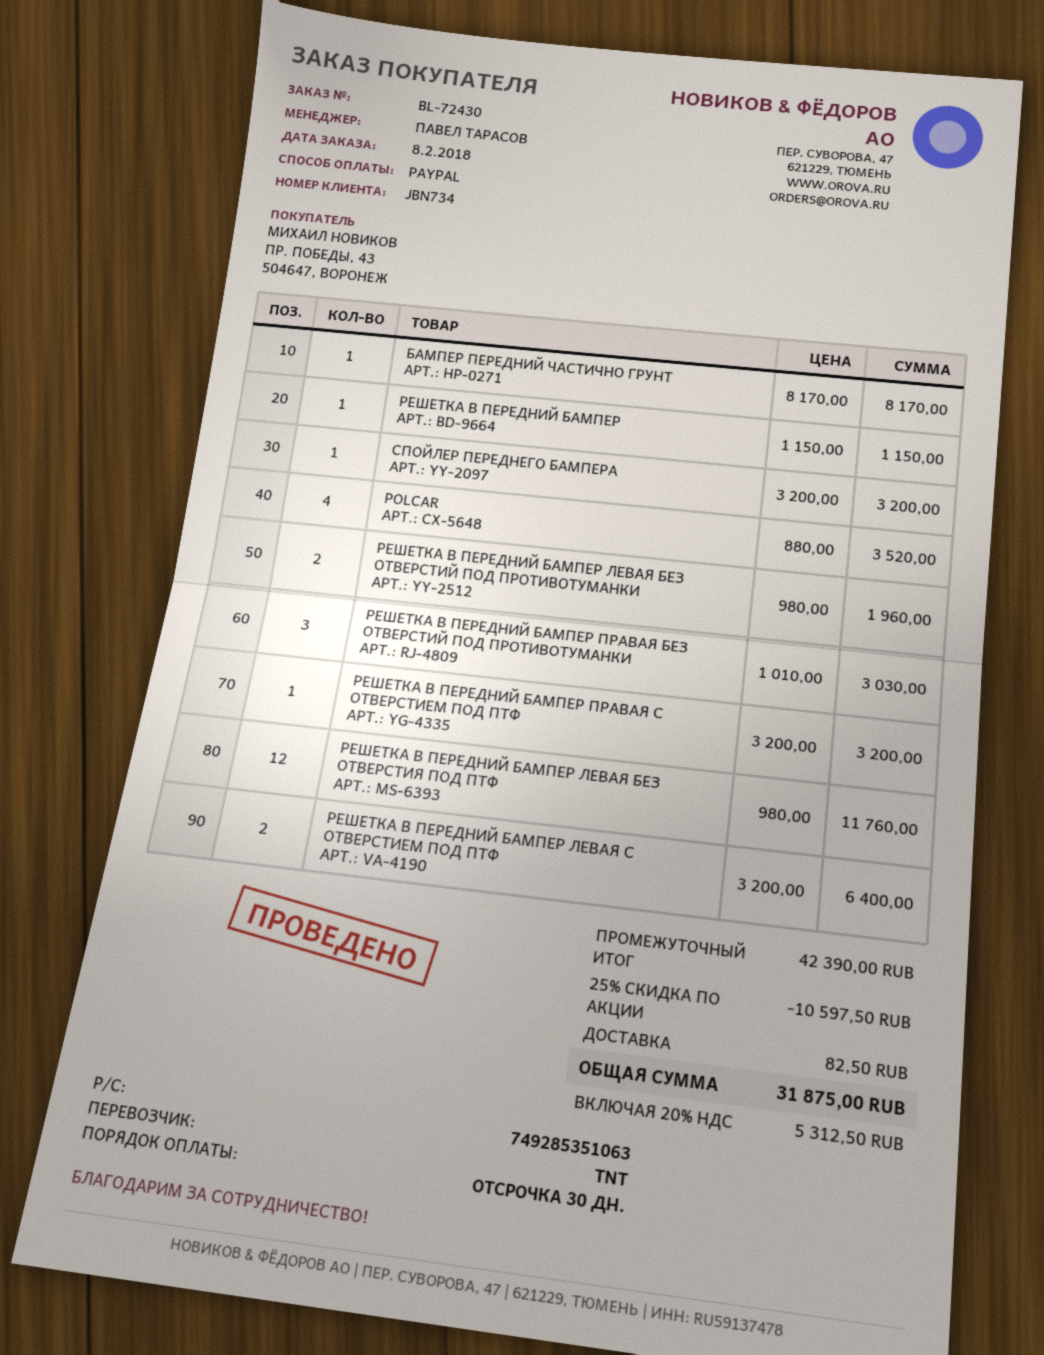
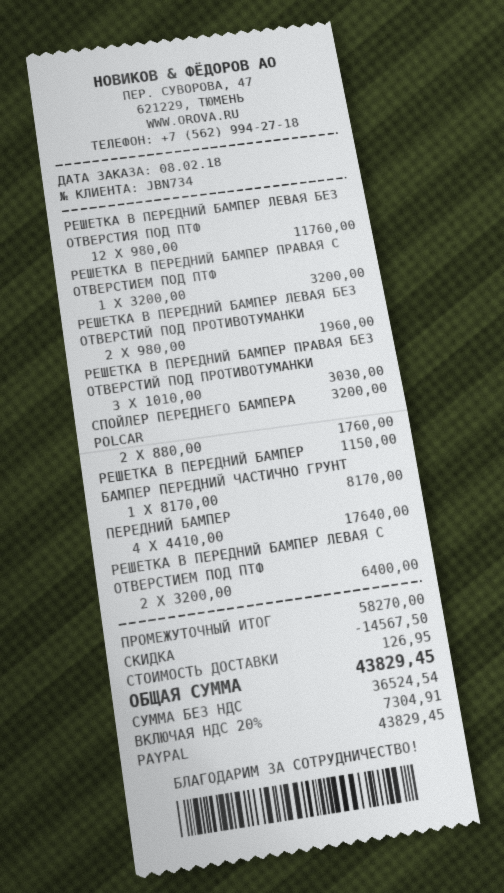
POLCAR: 4 x 880.00 = 3520.00 -> 2 x 880.00 = 1760.00
ПЕРЕДНИЙ БАМПЕР: none -> 4 x 4410.00 = 17640.00
subtotal: 42390.00 -> 58270.00
discount: 10597.50 -> 14567.50
shipping: 82.50 -> 126.95
tax: 20% = 5312.50 -> 20% = 7304.91
total: 31875.00 -> 43829.45

